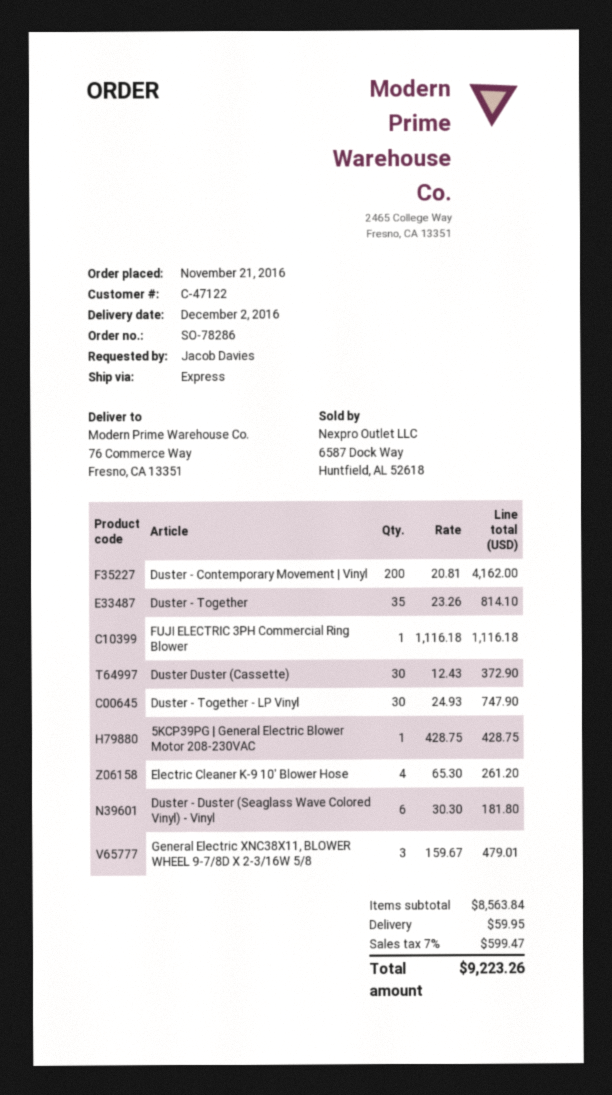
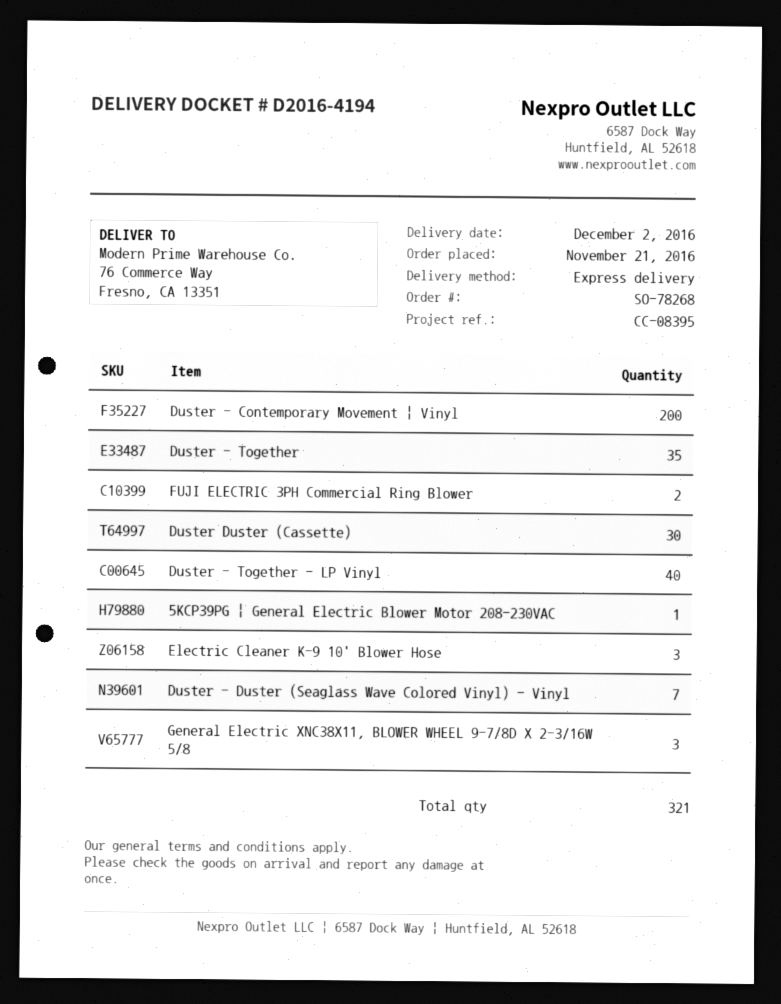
order number: SO-78286 -> SO-78268
FUJI ELECTRIC 3PH Commercial Ring Blower: 1 -> 2
Duster - Together - LP Vinyl: 30 -> 40
Electric Cleaner K-9 10' Blower Hose: 4 -> 3
Duster - Duster (Seaglass Wave Colored Vinyl) - Vinyl: 6 -> 7

